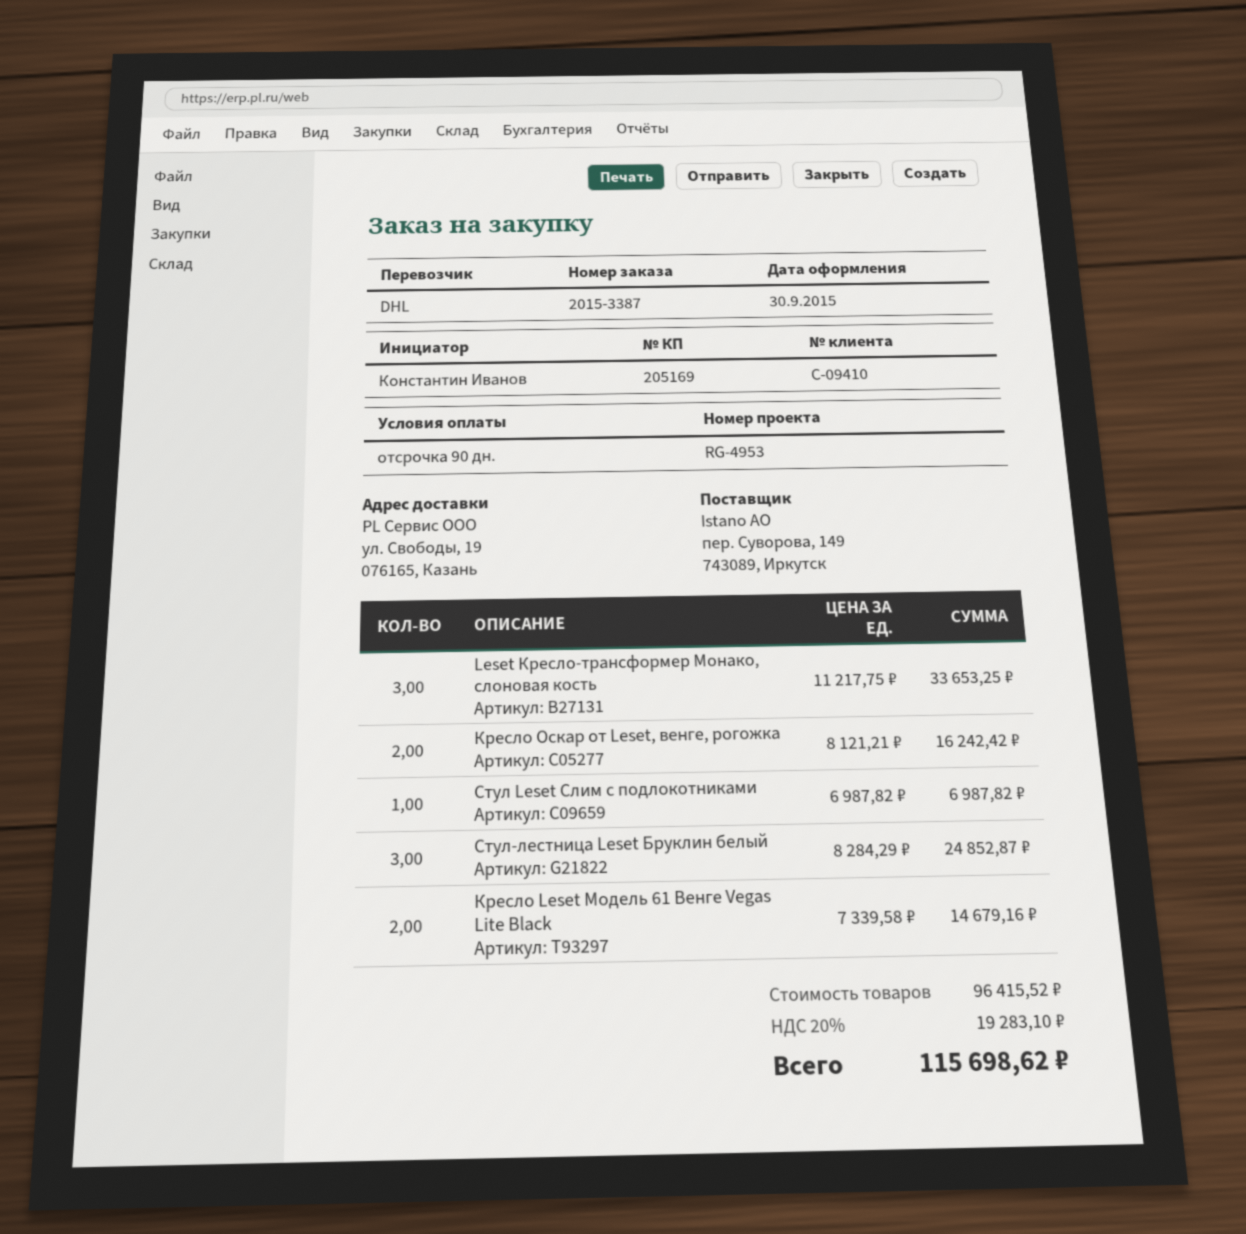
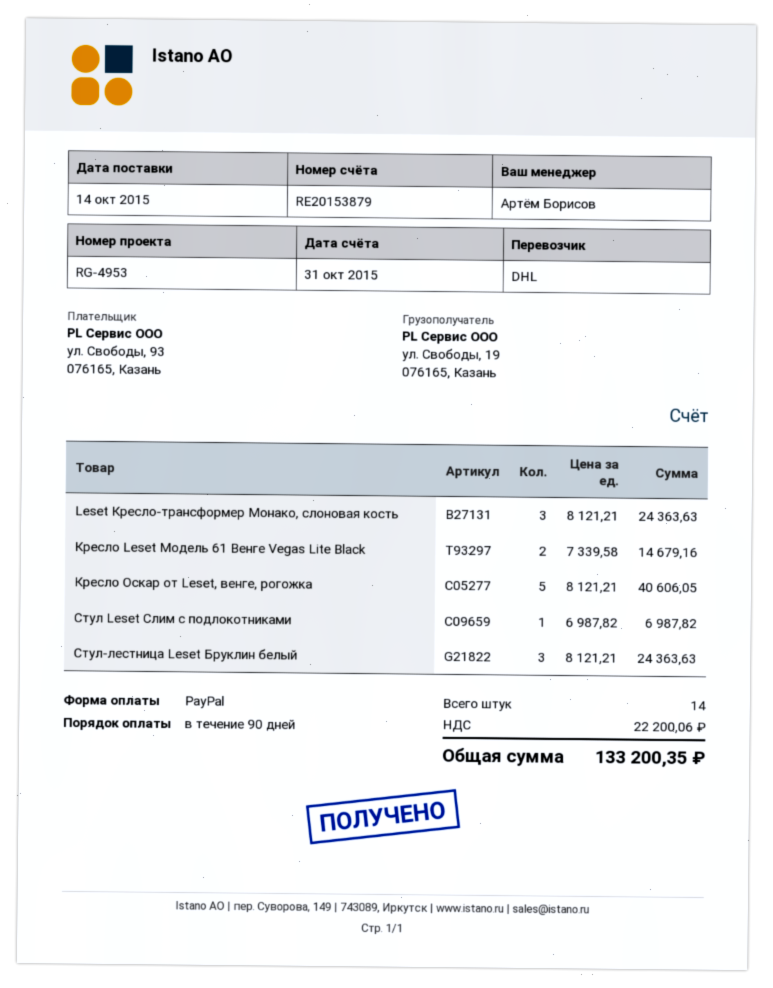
Leset Кресло-трансформер Монако, слоновая кость: 3 x 11217.75 = 33653.25 -> 3 x 8121.21 = 24363.63
Кресло Оскар от Leset, венге, рогожка: 2 x 8121.21 = 16242.42 -> 5 x 8121.21 = 40606.05
Стул-лестница Leset Бруклин белый: 3 x 8284.29 = 24852.87 -> 3 x 8121.21 = 24363.63
tax: 19283.10 -> 22200.06
total: 115698.62 -> 133200.35

